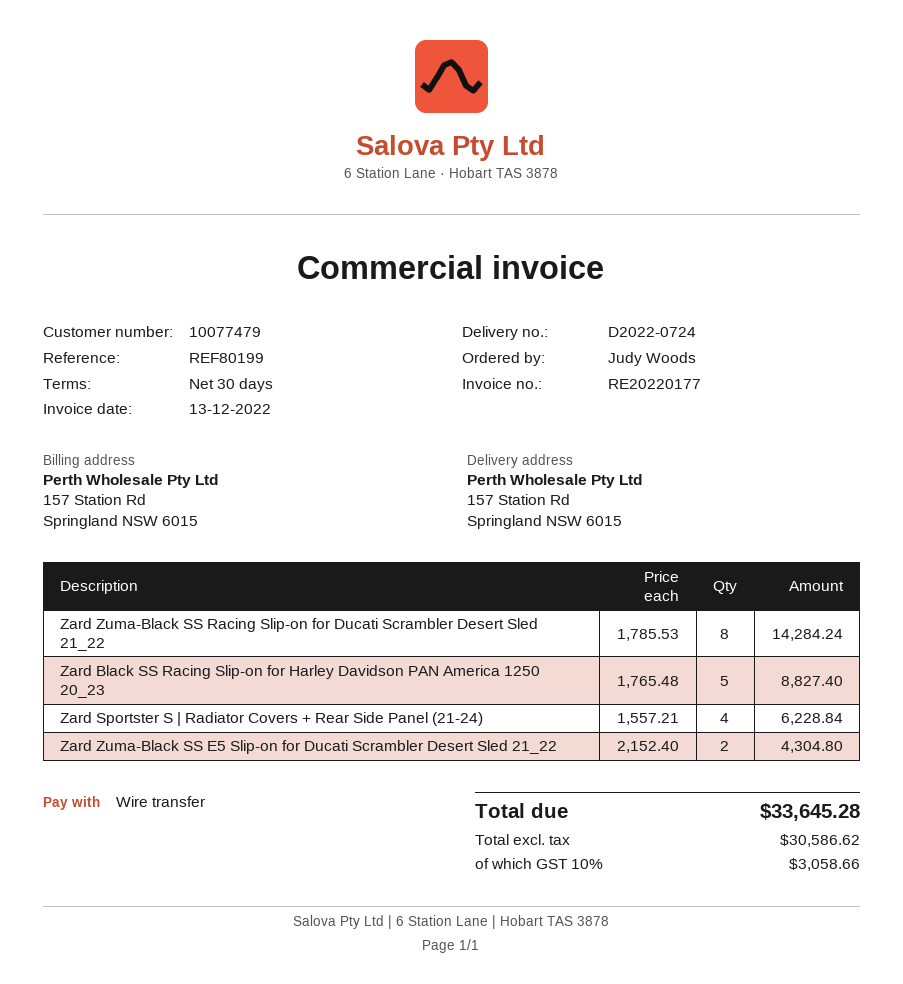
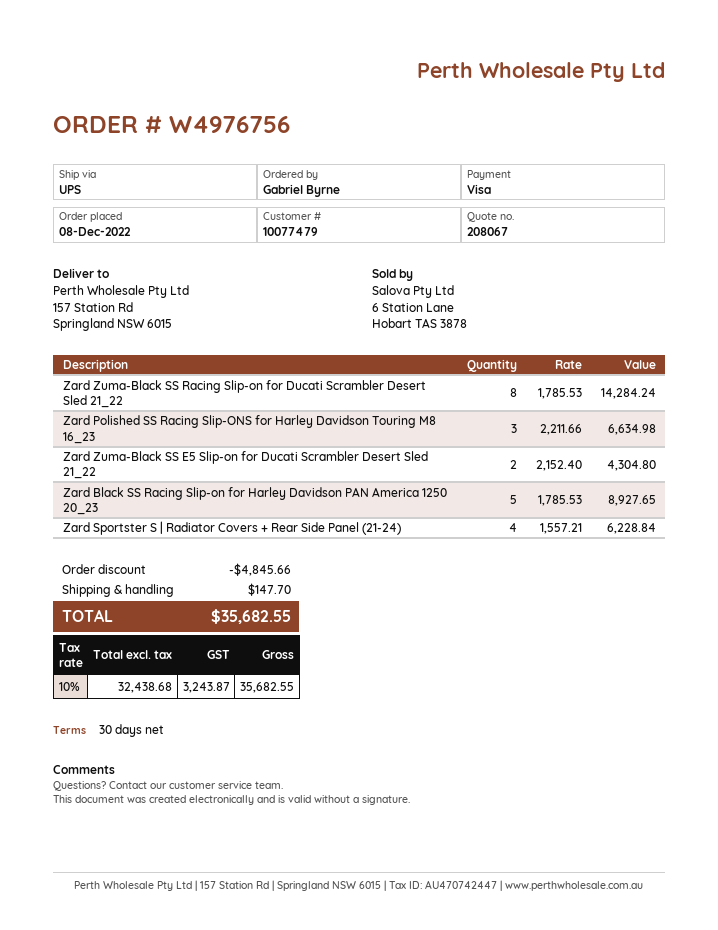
ordered by: Judy Woods -> Gabriel Byrne
payment method: bank transfer -> Visa
Zard Black SS Racing Slip-on for Harley Davidson PAN America 1250 20_23: 5 x 1765.48 = 8827.40 -> 5 x 1785.53 = 8927.65
Zard Polished SS Racing Slip-ONS for Harley Davidson Touring M8 16_23: none -> 3 x 2211.66 = 6634.98
discount: none -> 4845.66
shipping: none -> 147.70
net: 30586.62 -> 32438.68
tax: 10% = 3058.66 -> 10% = 3243.87
total: 33645.28 -> 35682.55

